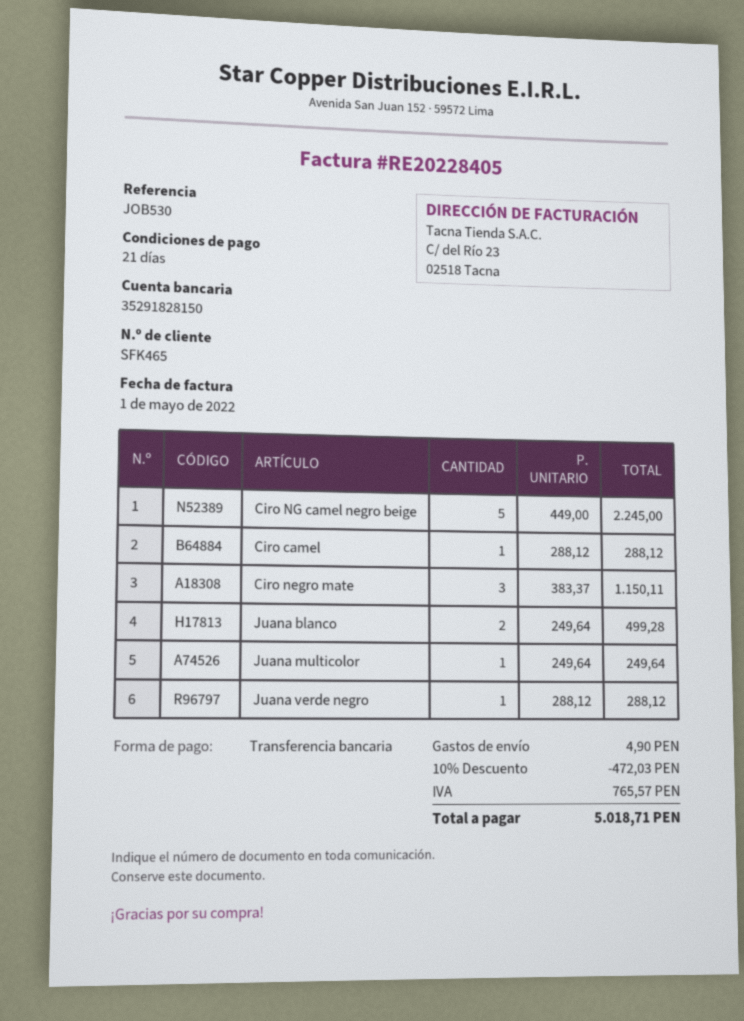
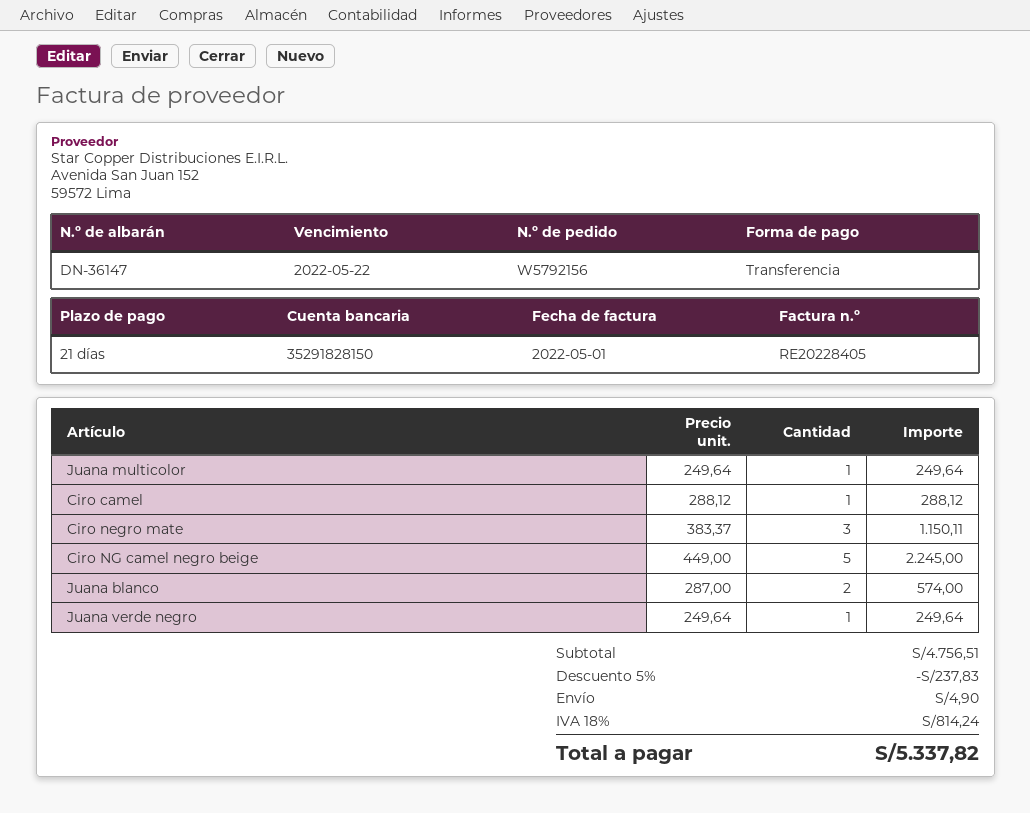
Juana blanco: 2 x 249.64 = 499.28 -> 2 x 287.00 = 574.00
Juana verde negro: 1 x 288.12 = 288.12 -> 1 x 249.64 = 249.64
discount: 10% = 472.03 -> 5% = 237.83
tax: 765.57 -> 814.24
total: 5018.71 -> 5337.82

